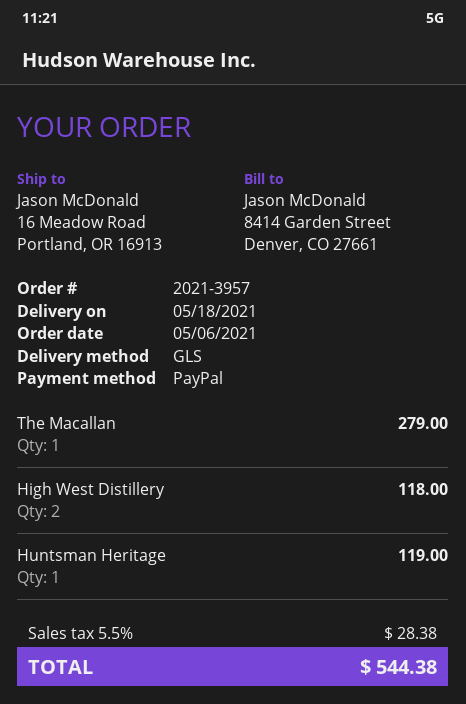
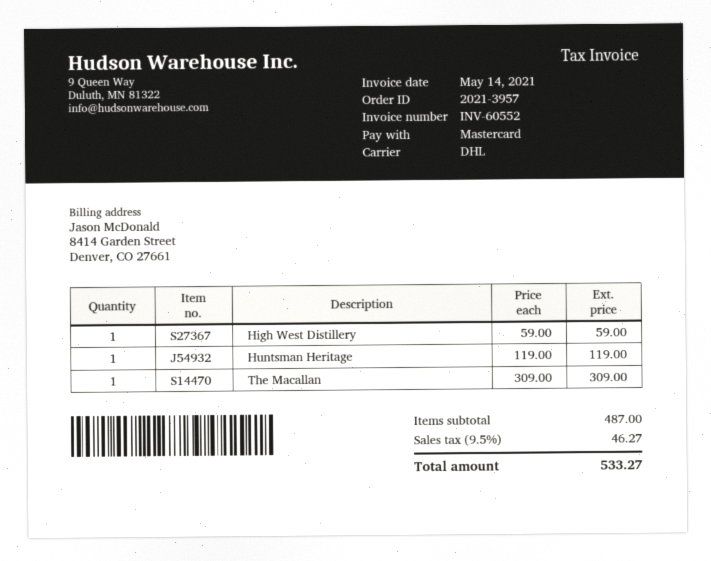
payment method: PayPal -> Mastercard
shipping method: GLS -> DHL
The Macallan: 1 for 279.00 -> 1 for 309.00
High West Distillery: 2 for 118.00 -> 1 for 59.00
tax: 5.5% = 28.38 -> 9.5% = 46.27
total: 544.38 -> 533.27

